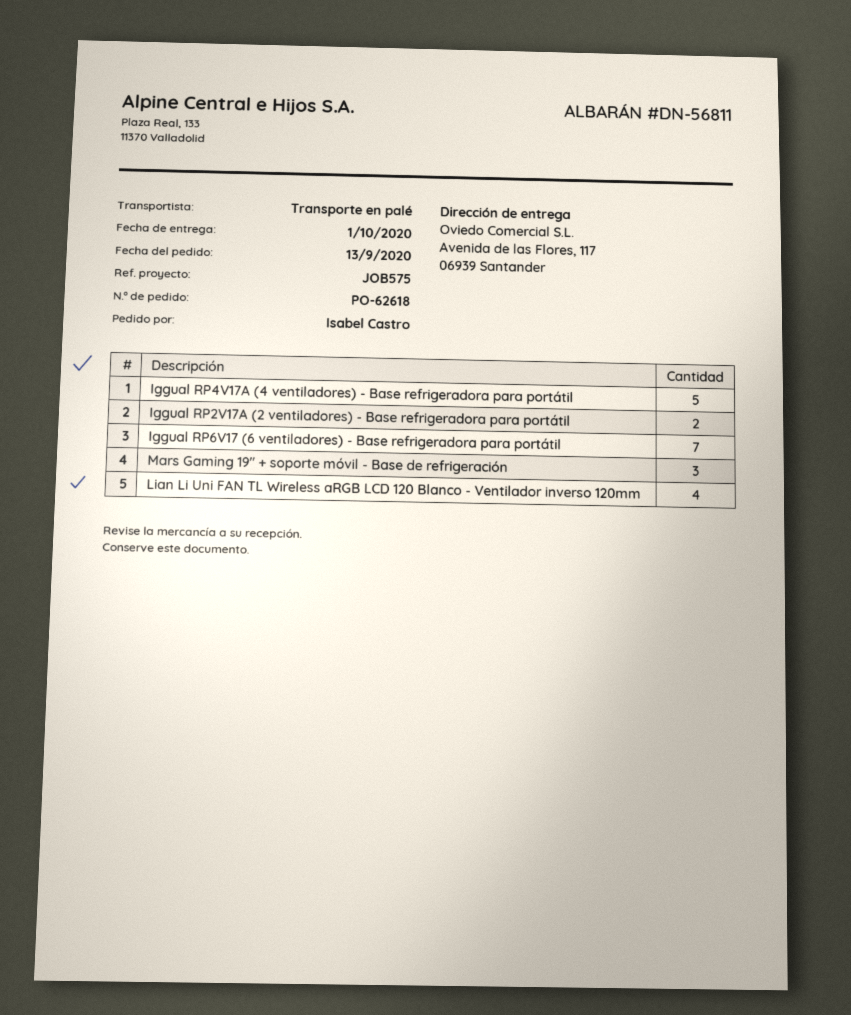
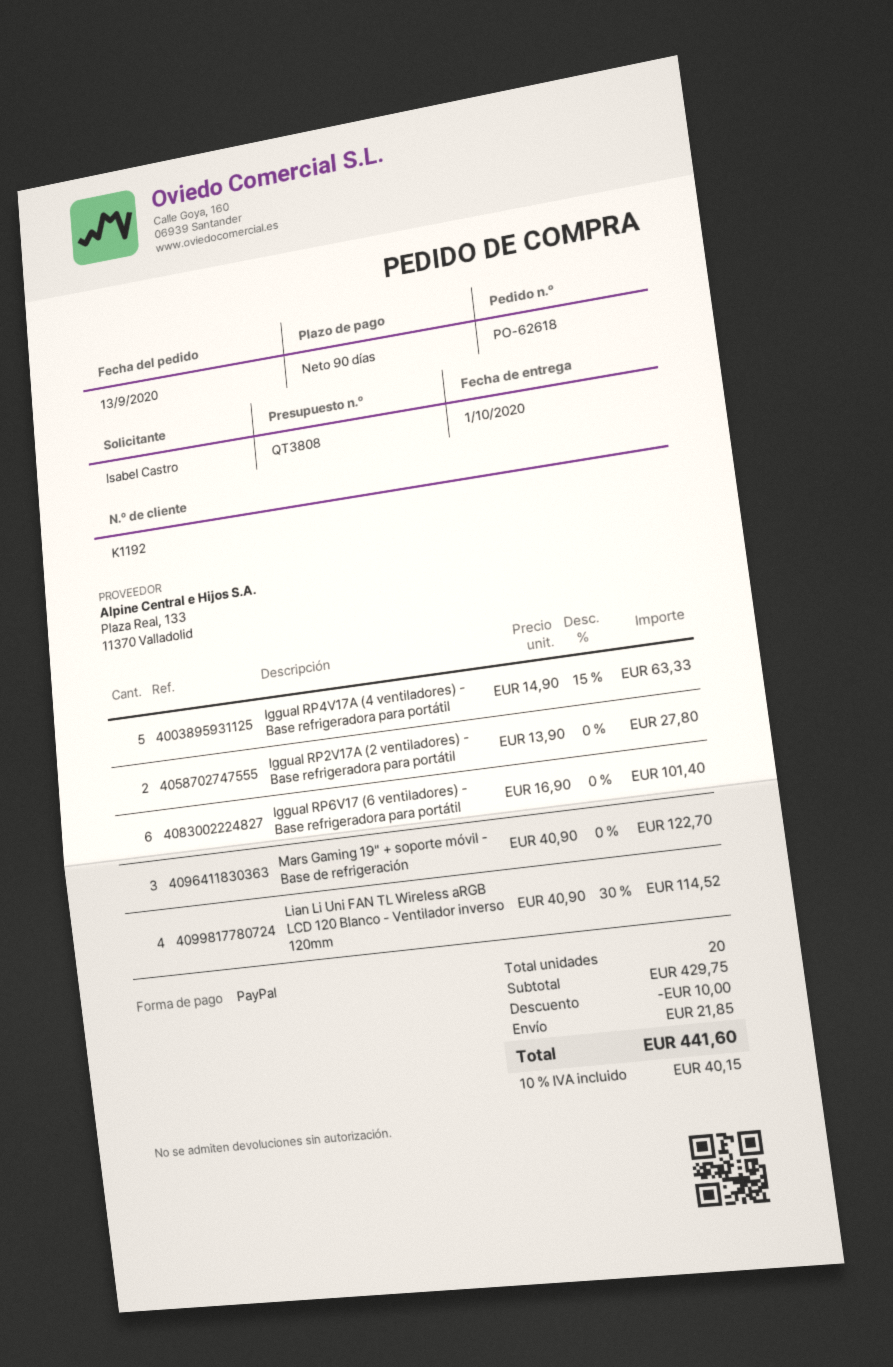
Iggual RP6V17 (6 ventiladores) - Base refrigeradora para portátil: 7 -> 6

